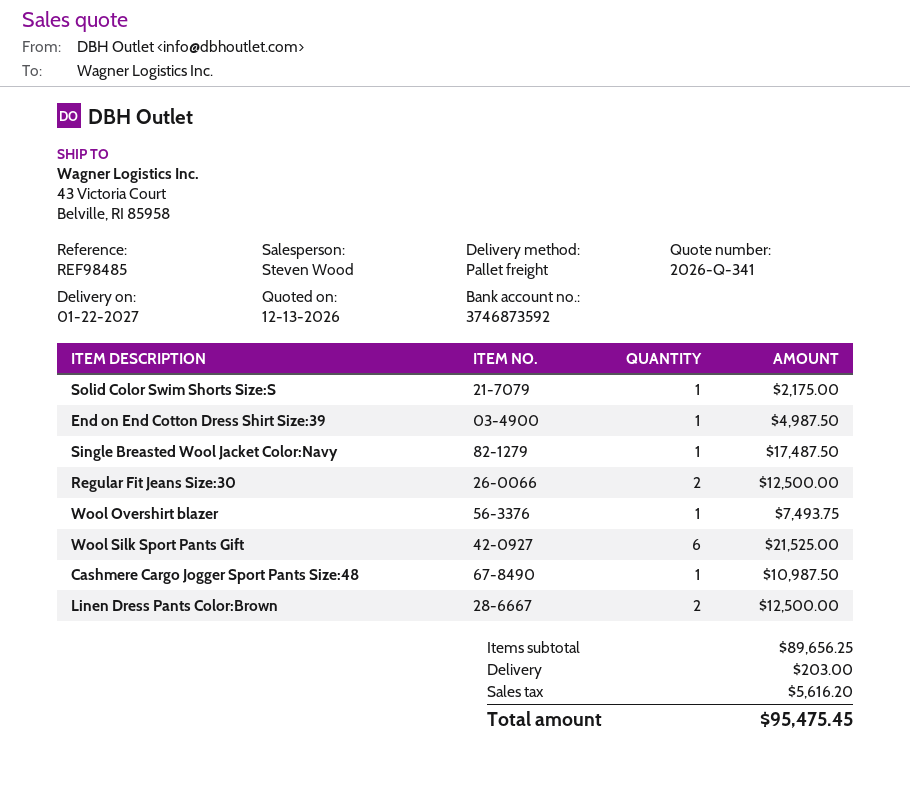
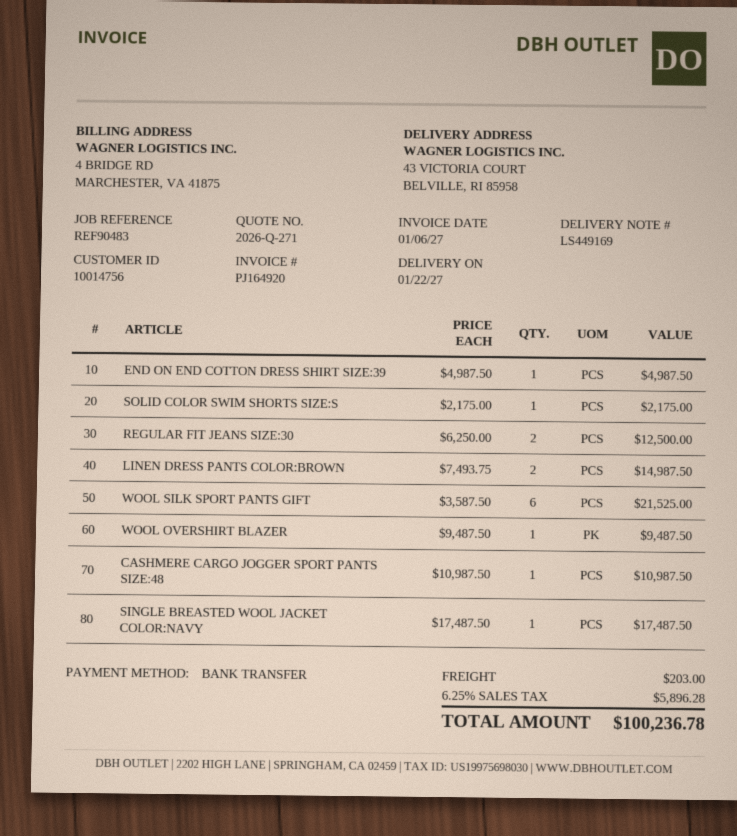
quote number: 2026-Q-341 -> 2026-Q-271
reference: REF98485 -> REF90483
Wool Overshirt blazer: 1 for 7493.75 -> 1 for 9487.50
Linen Dress Pants Color:Brown: 2 for 12500.00 -> 2 for 14987.50
tax: 5616.20 -> 5896.28
total: 95475.45 -> 100236.78

